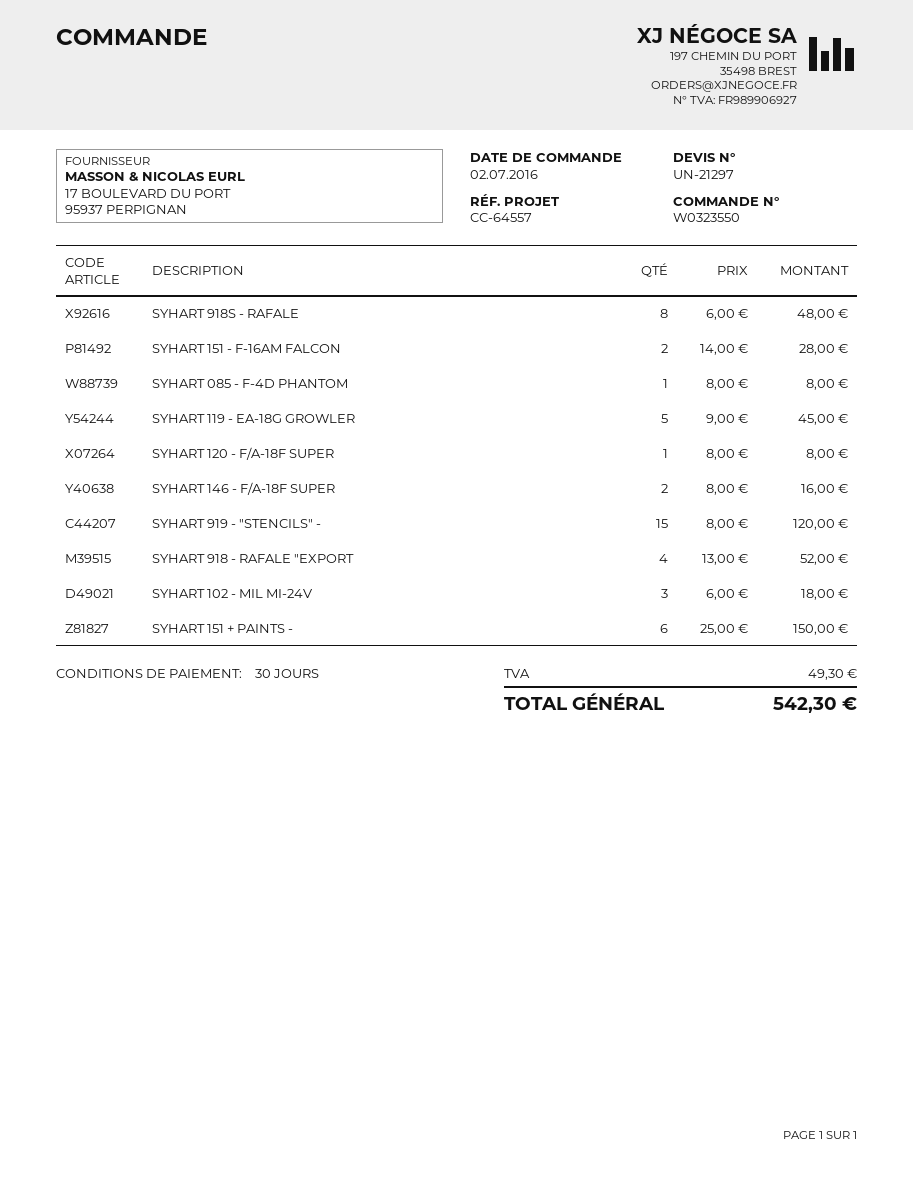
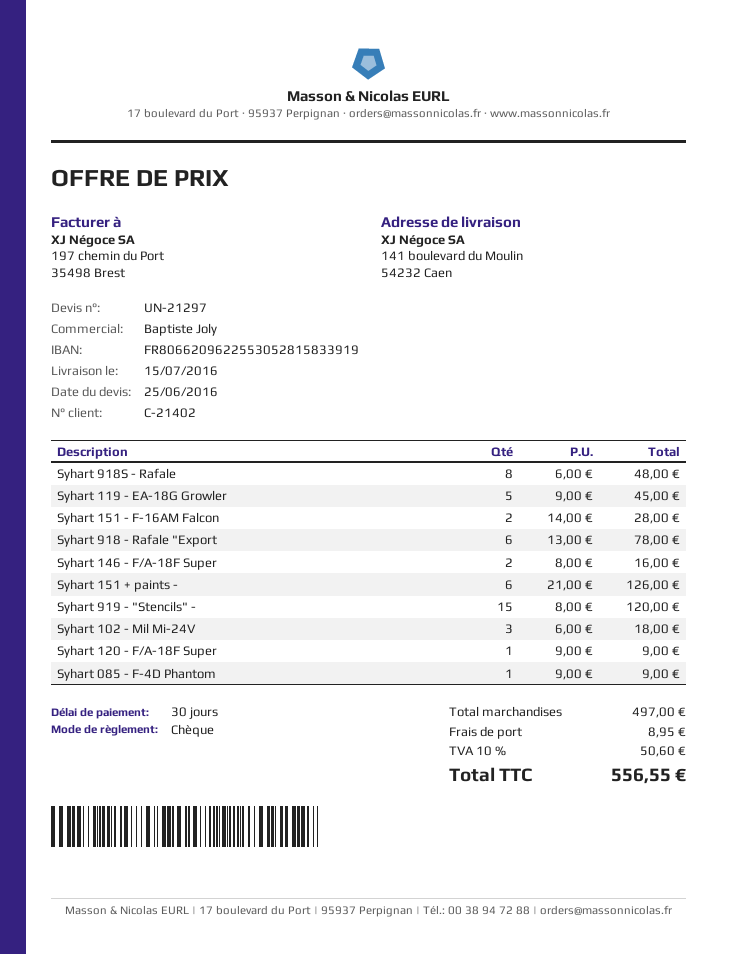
SYHART 085 - F-4D PHANTOM: 1 x 8.00 = 8.00 -> 1 x 9.00 = 9.00
SYHART 120 - F/A-18F SUPER: 1 x 8.00 = 8.00 -> 1 x 9.00 = 9.00
SYHART 918 - RAFALE "EXPORT: 4 x 13.00 = 52.00 -> 6 x 13.00 = 78.00
SYHART 151 + PAINTS -: 6 x 25.00 = 150.00 -> 6 x 21.00 = 126.00
shipping: none -> 8.95
tax: 49.30 -> 50.60
total: 542.30 -> 556.55

